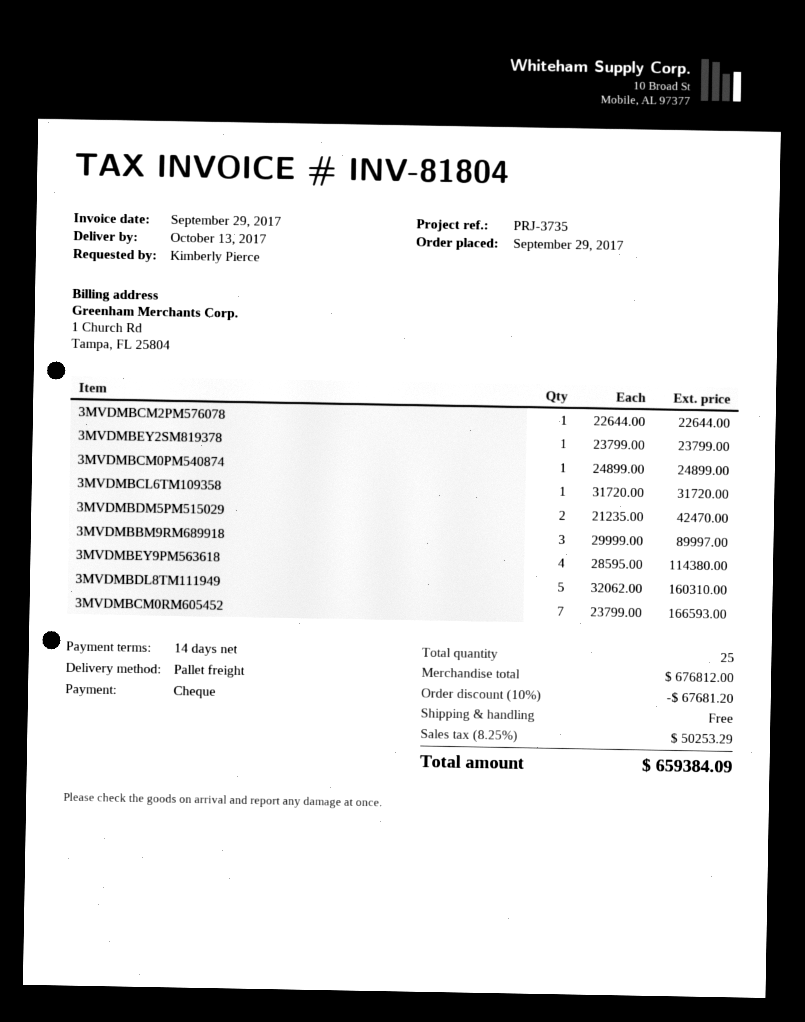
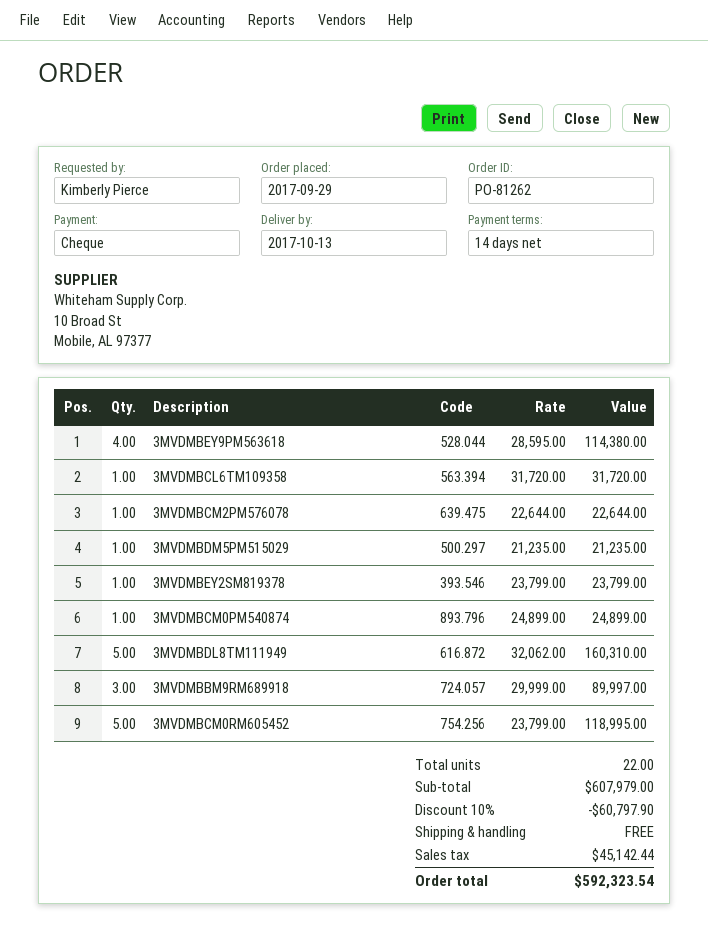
3MVDMBDM5PM515029: 2 x 21235.00 = 42470.00 -> 1 x 21235.00 = 21235.00
3MVDMBCM0RM605452: 7 x 23799.00 = 166593.00 -> 5 x 23799.00 = 118995.00
total quantity: 25 -> 22
subtotal: 676812.00 -> 607979.00
discount: 10% = 67681.20 -> 10% = 60797.90
tax: 50253.29 -> 45142.44
total: 659384.09 -> 592323.54

